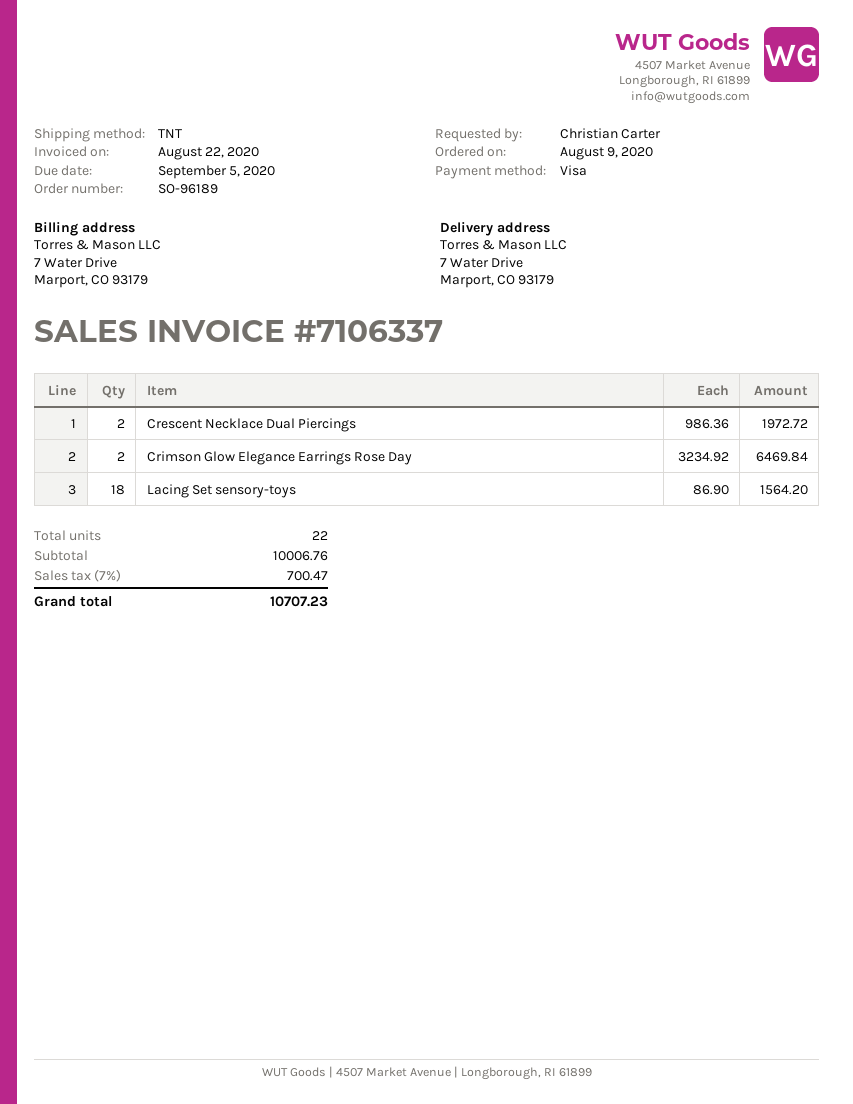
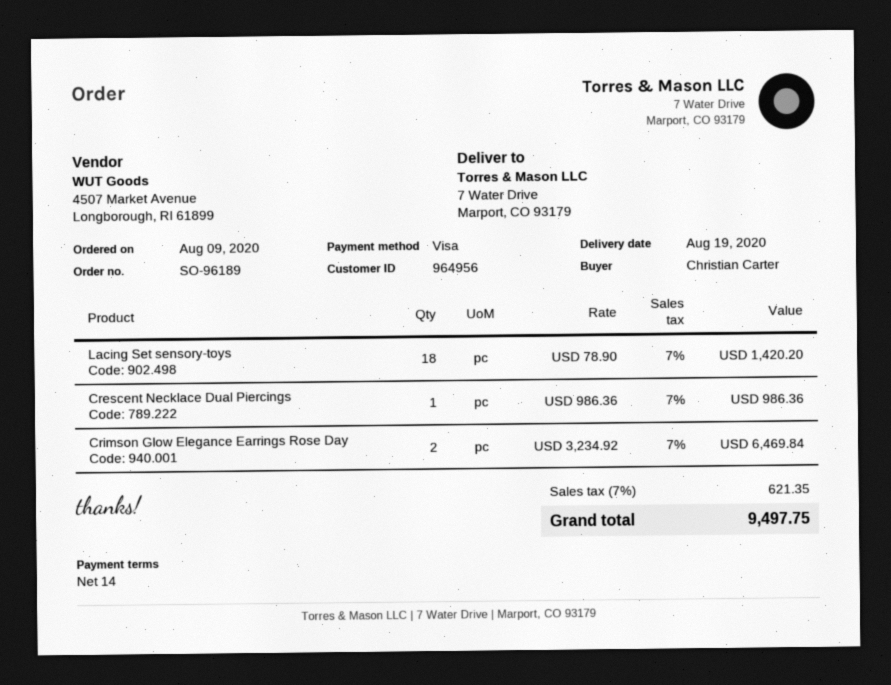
Crescent Necklace Dual Piercings: 2 x 986.36 = 1972.72 -> 1 x 986.36 = 986.36
Lacing Set sensory-toys: 18 x 86.90 = 1564.20 -> 18 x 78.90 = 1420.20
tax: 7% = 700.47 -> 7% = 621.35
total: 10707.23 -> 9497.75

